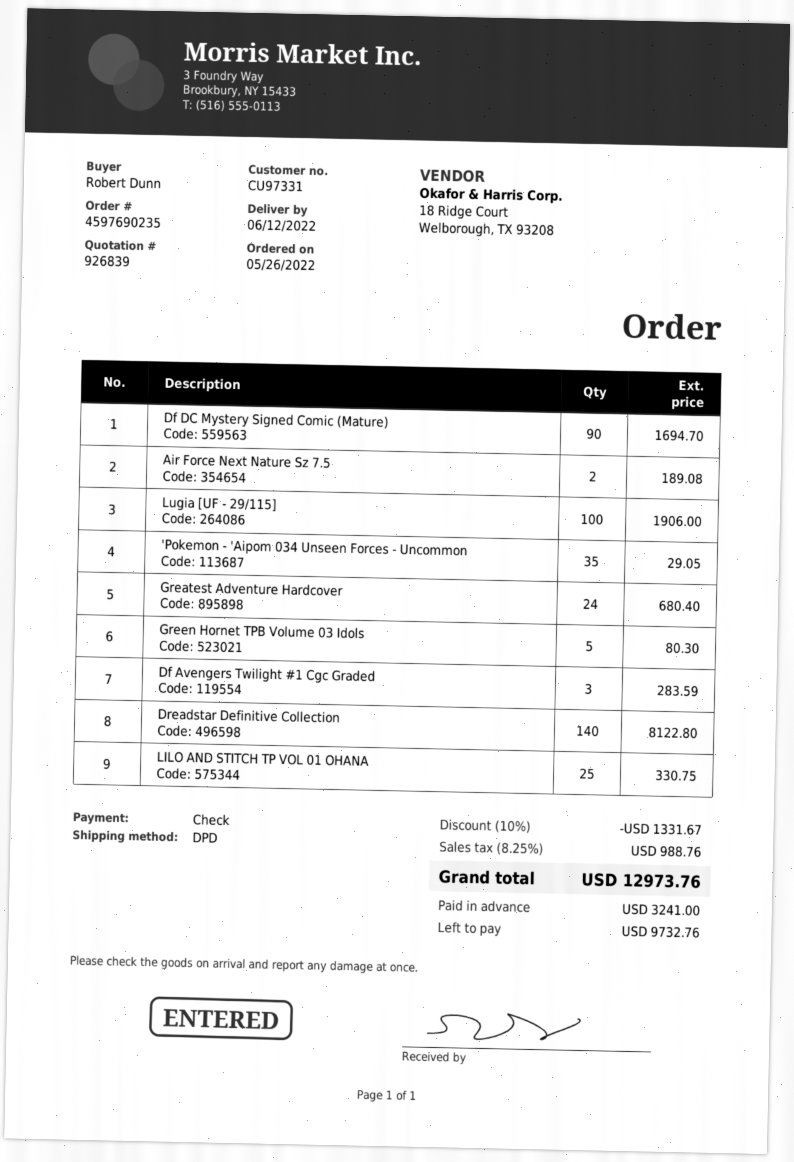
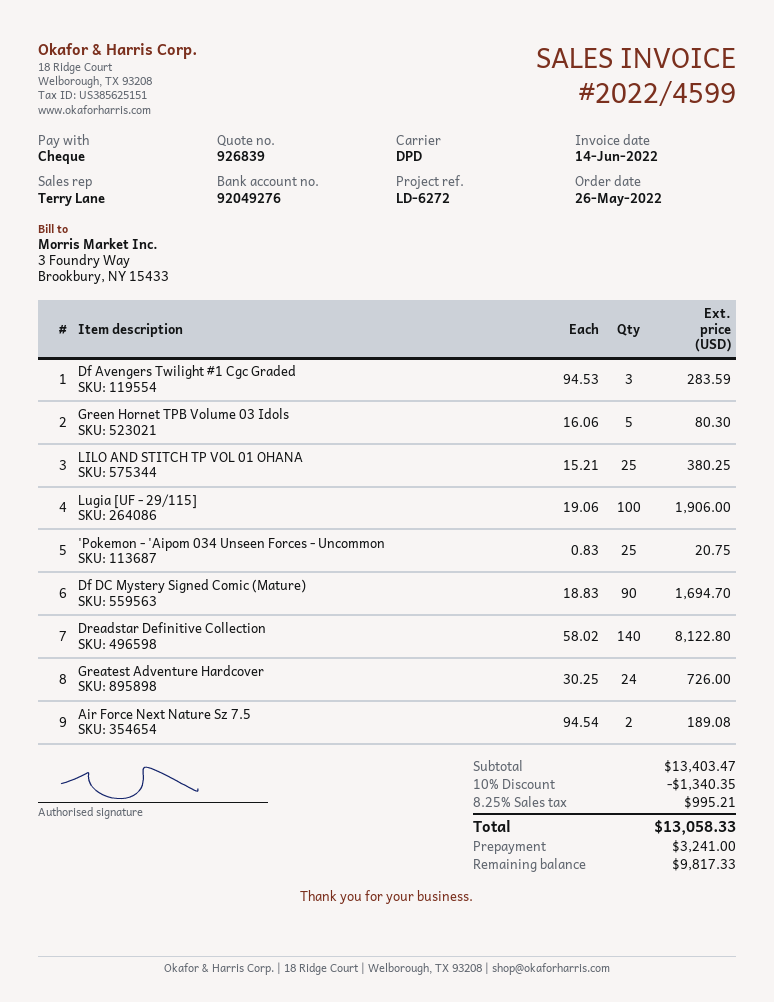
'Pokemon - 'Aipom 034 Unseen Forces - Uncommon: 35 for 29.05 -> 25 for 20.75
Greatest Adventure Hardcover: 24 for 680.40 -> 24 for 726.00
LILO AND STITCH TP VOL 01 OHANA: 25 for 330.75 -> 25 for 380.25
discount: 10% = 1331.67 -> 10% = 1340.35
tax: 8.25% = 988.76 -> 8.25% = 995.21
total: 12973.76 -> 13058.33
balance: 9732.76 -> 9817.33

